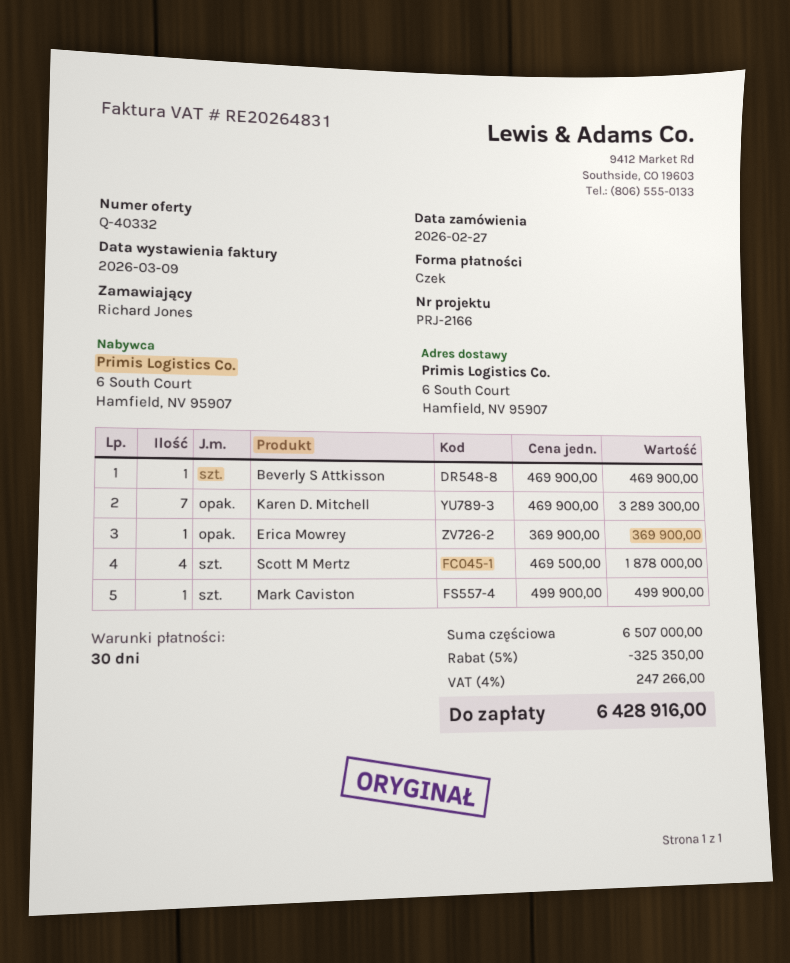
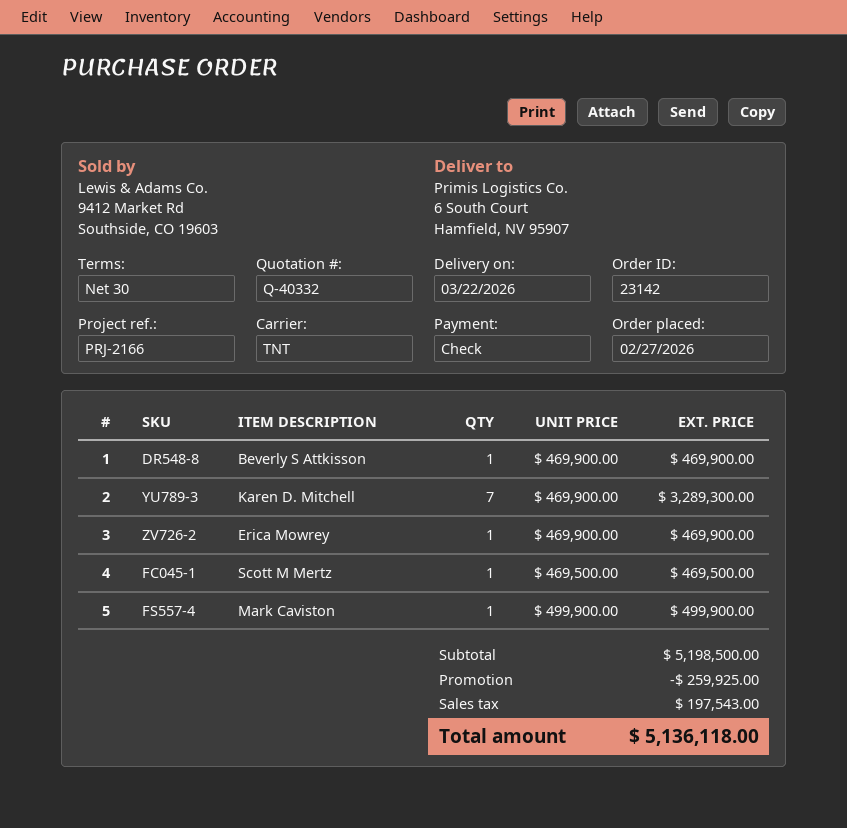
Erica Mowrey: 1 x 369900.00 = 369900.00 -> 1 x 469900.00 = 469900.00
Scott M Mertz: 4 x 469500.00 = 1878000.00 -> 1 x 469500.00 = 469500.00
subtotal: 6507000.00 -> 5198500.00
discount: 325350.00 -> 259925.00
tax: 247266.00 -> 197543.00
total: 6428916.00 -> 5136118.00

